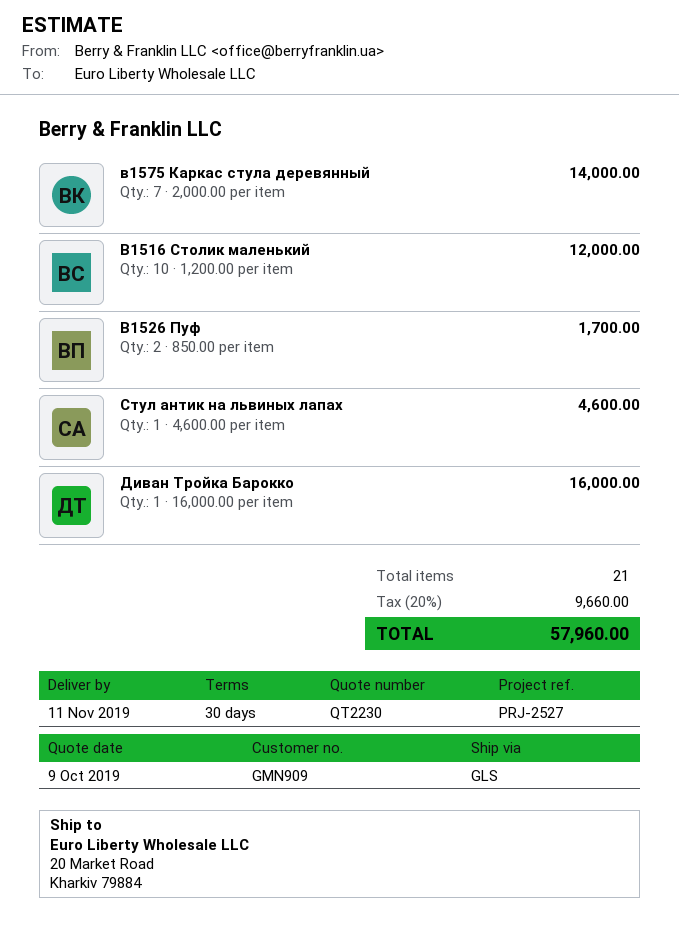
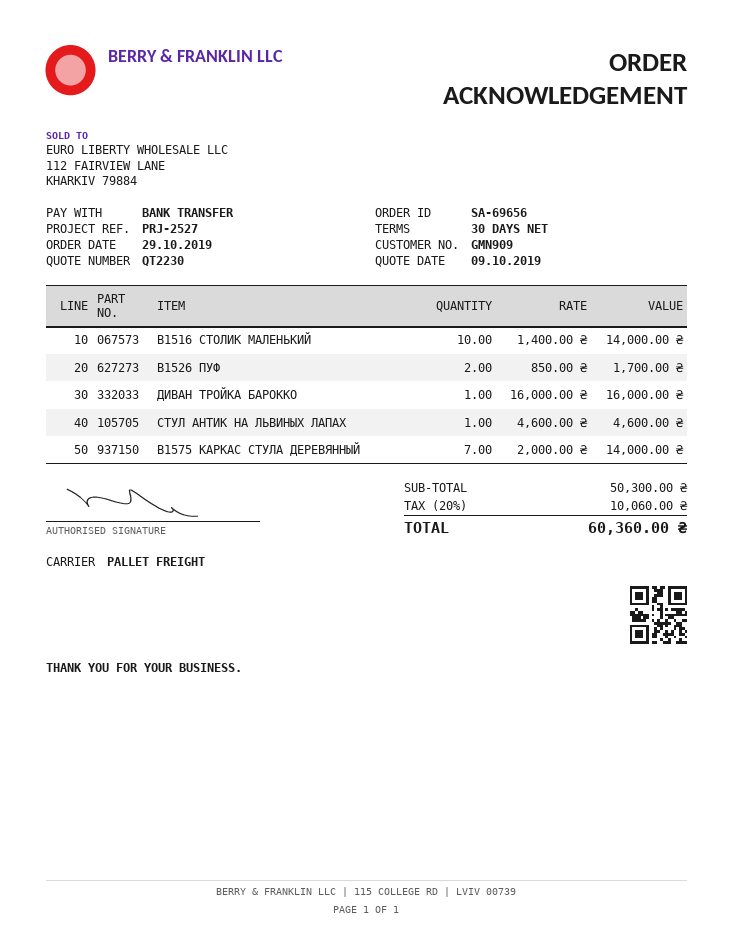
shipping method: GLS -> pallet freight
В1516 Столик маленький: 10 x 1200.00 = 12000.00 -> 10 x 1400.00 = 14000.00
tax: 20% = 9660.00 -> 20% = 10060.00
total: 57960.00 -> 60360.00

